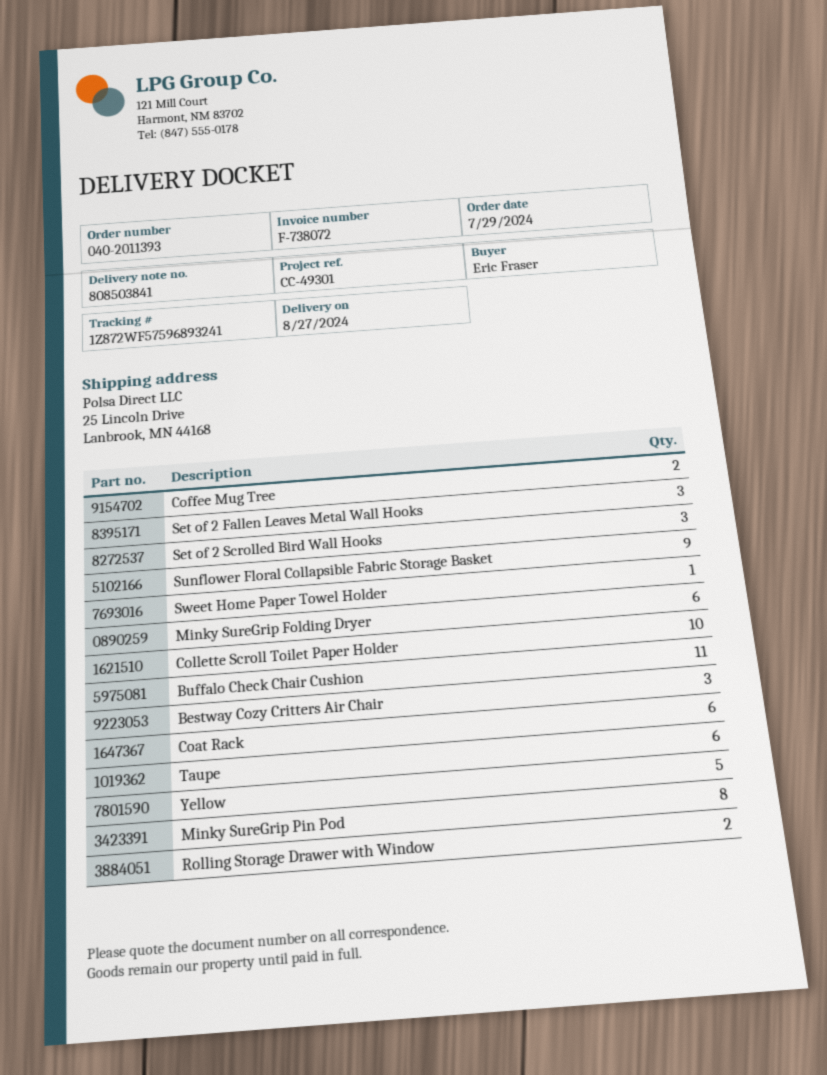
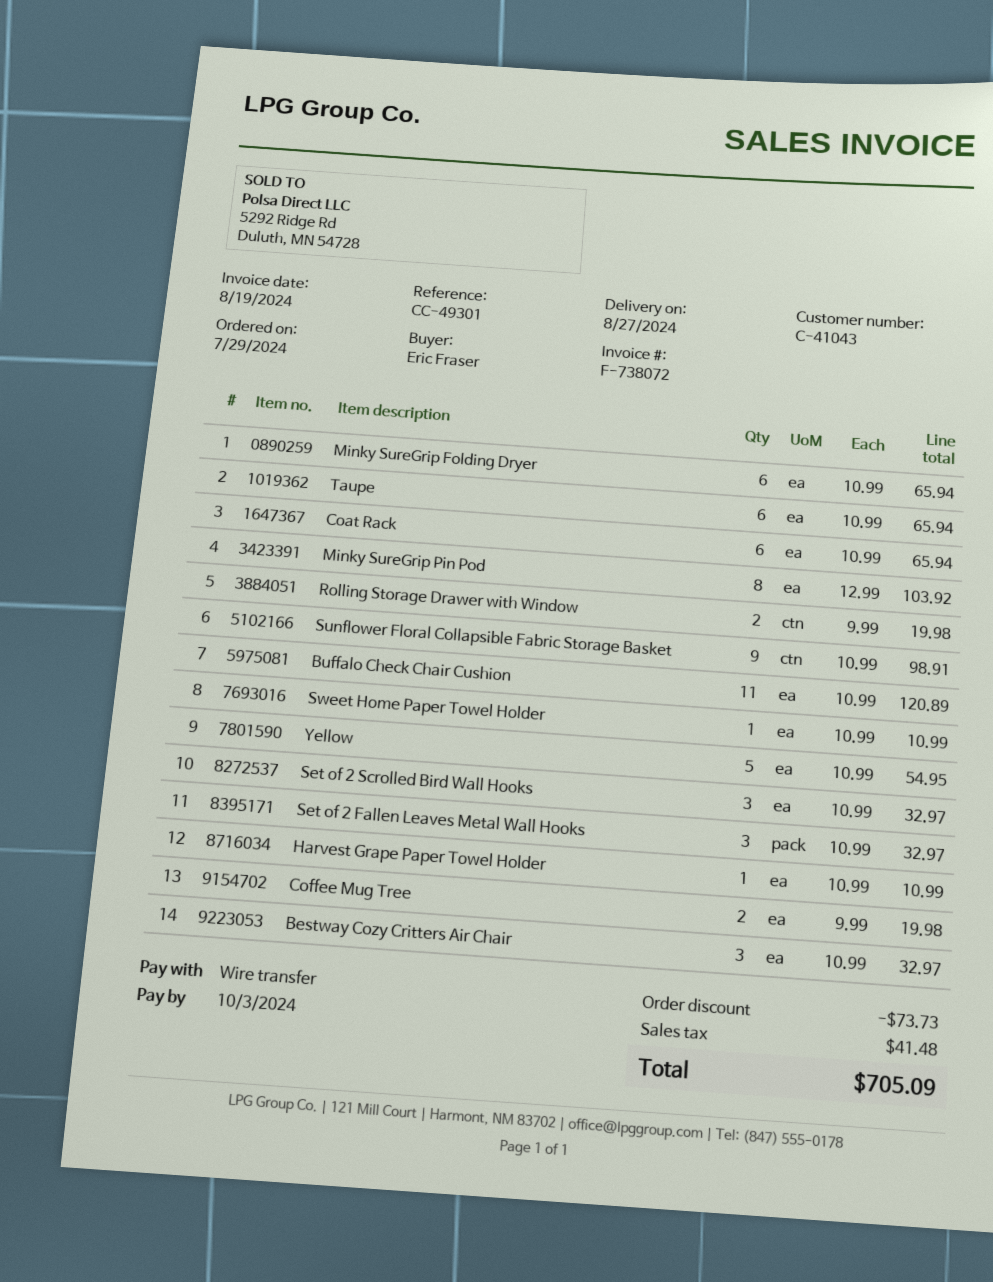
Collette Scroll Toilet Paper Holder: 10 -> none
Harvest Grape Paper Towel Holder: none -> 1

